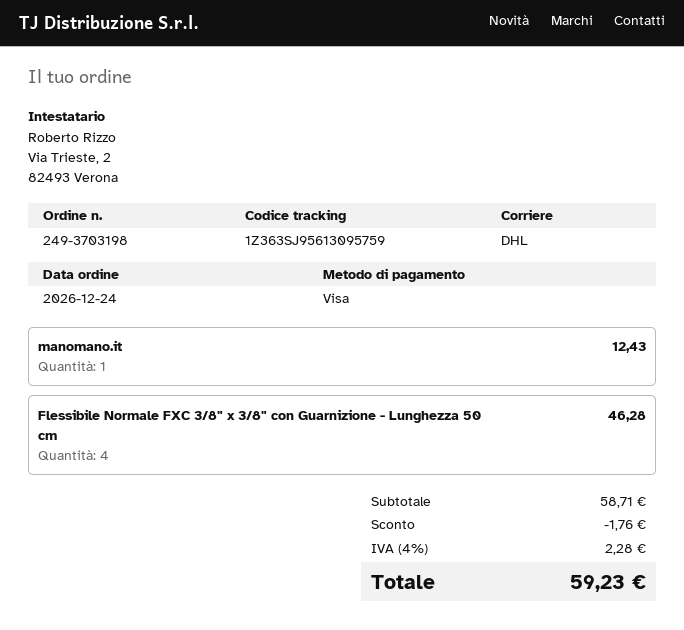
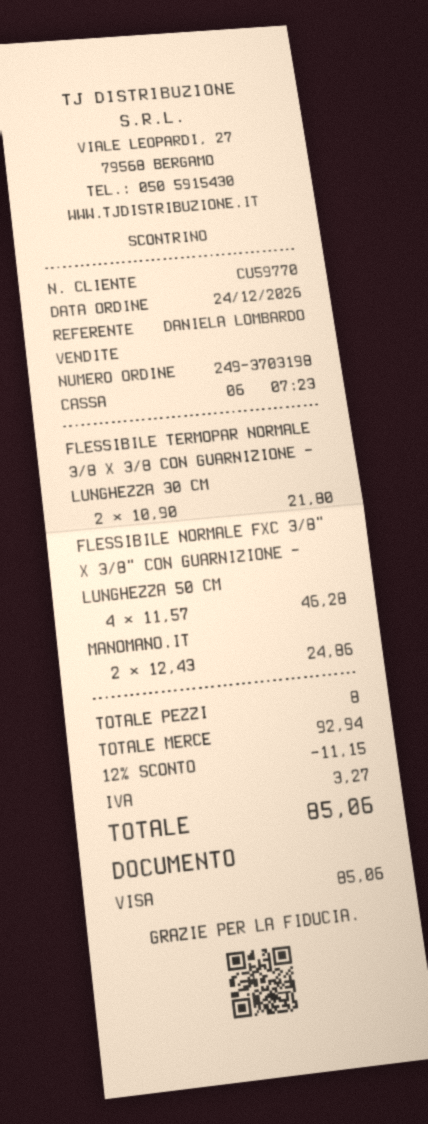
manomano.it: 1 for 12.43 -> 2 for 24.86
FLESSIBILE TERMOPAR NORMALE 3/8 X 3/8 CON GUARNIZIONE - LUNGHEZZA 30 CM: none -> 2 for 21.80
subtotal: 58.71 -> 92.94
discount: 1.76 -> 11.15
tax: 2.28 -> 3.27
total: 59.23 -> 85.06

